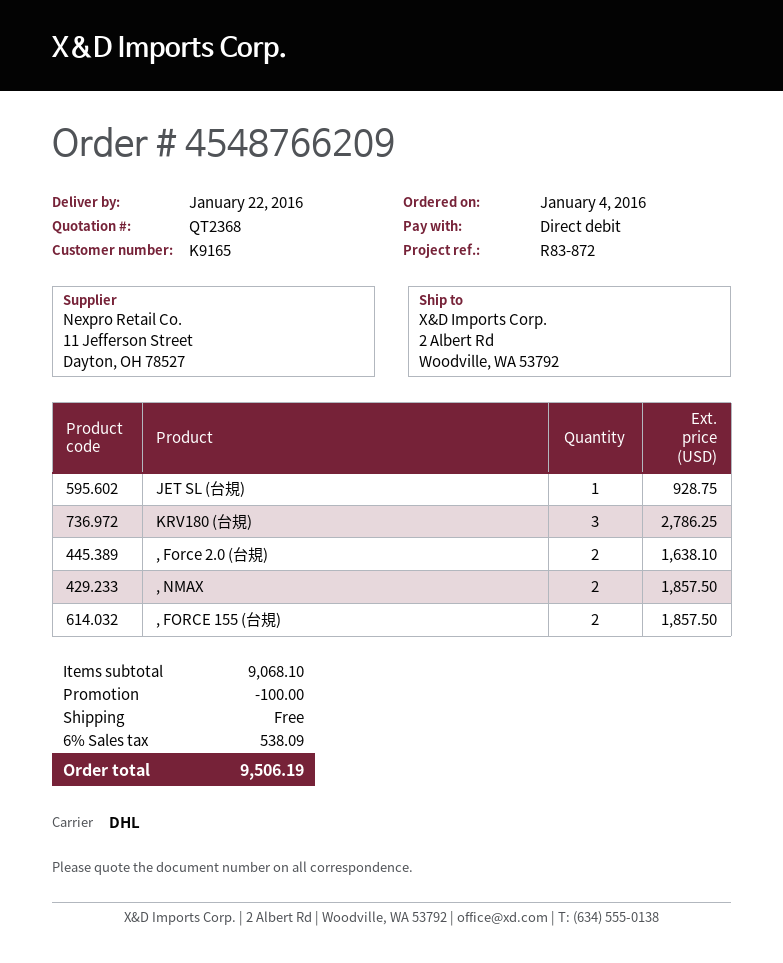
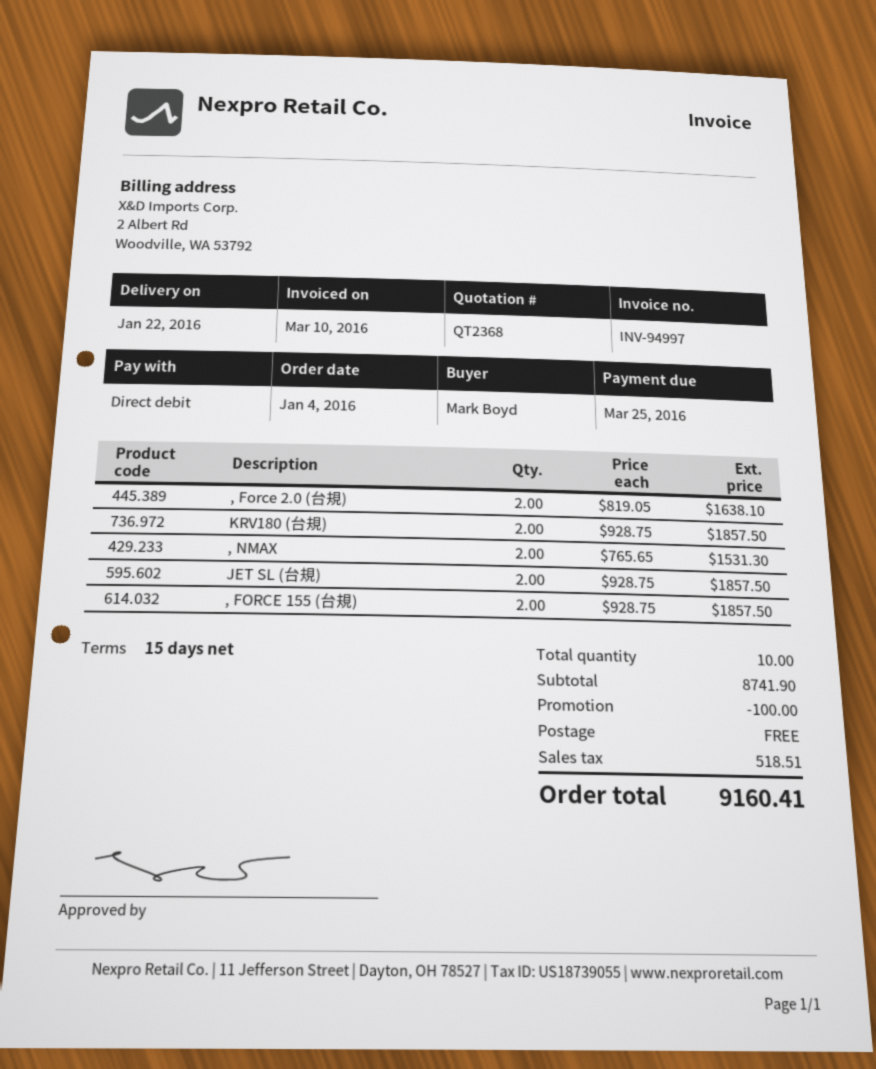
JET SL (台規): 1 for 928.75 -> 2 for 1857.50
KRV180 (台規): 3 for 2786.25 -> 2 for 1857.50
, NMAX: 2 for 1857.50 -> 2 for 1531.30
subtotal: 9068.10 -> 8741.90
tax: 538.09 -> 518.51
total: 9506.19 -> 9160.41

